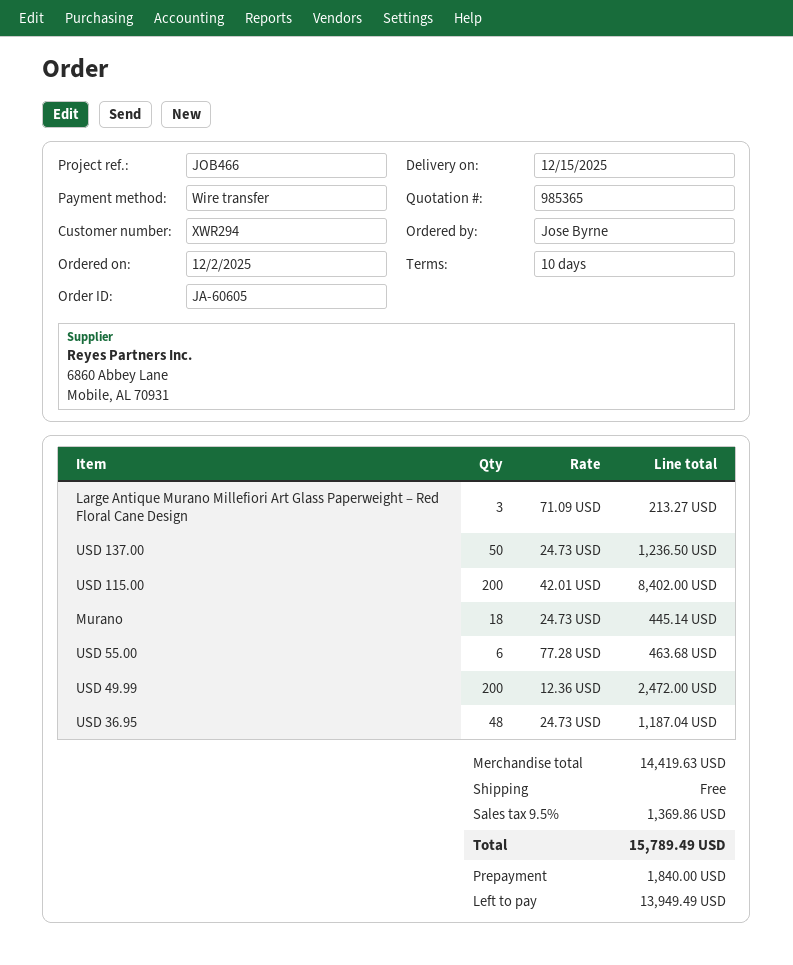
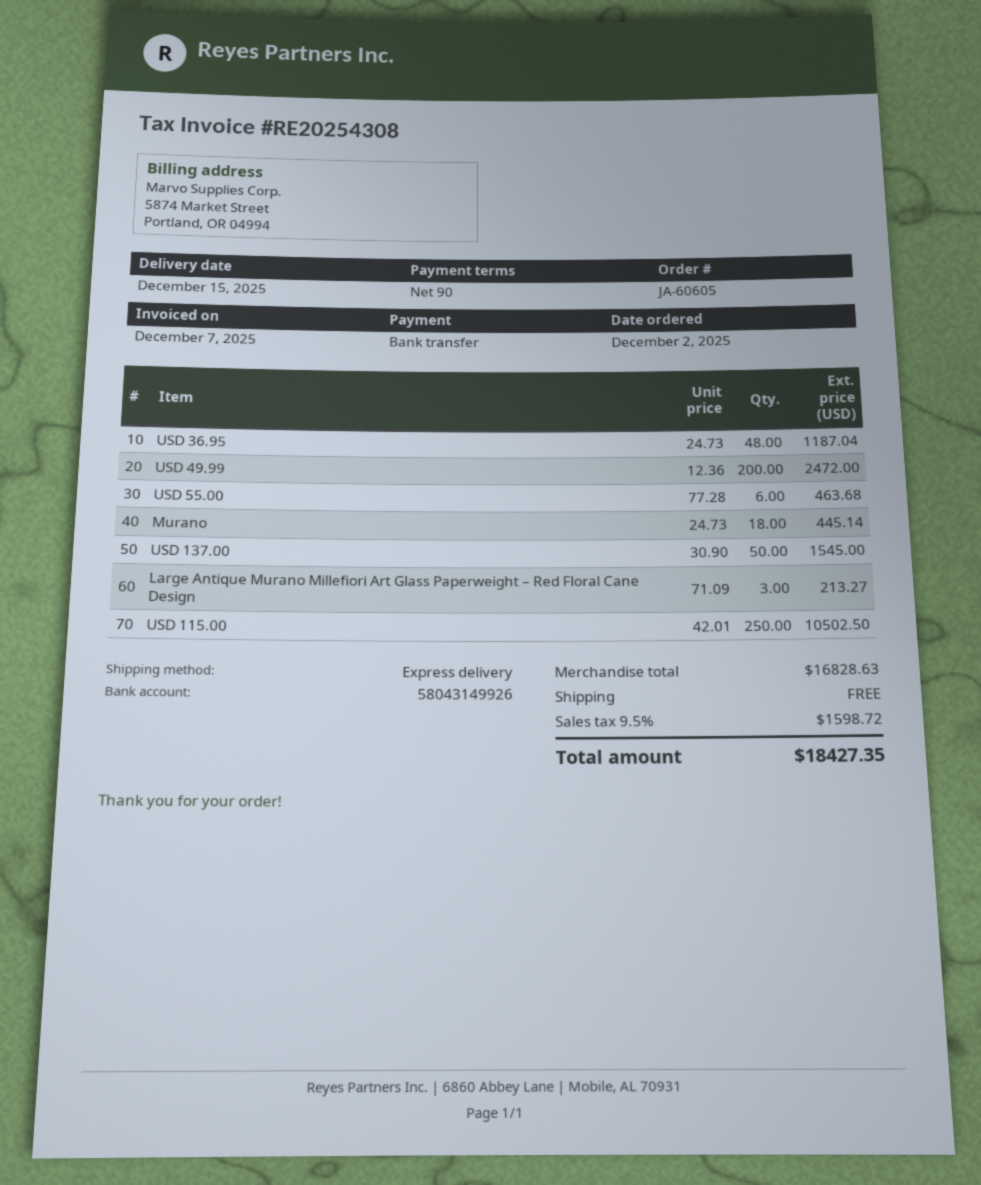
payment terms: 10 days -> 90 days
USD 137.00: 50 x 24.73 = 1236.50 -> 50 x 30.90 = 1545.00
USD 115.00: 200 x 42.01 = 8402.00 -> 250 x 42.01 = 10502.50
subtotal: 14419.63 -> 16828.63
tax: 9.5% = 1369.86 -> 9.5% = 1598.72
total: 15789.49 -> 18427.35

